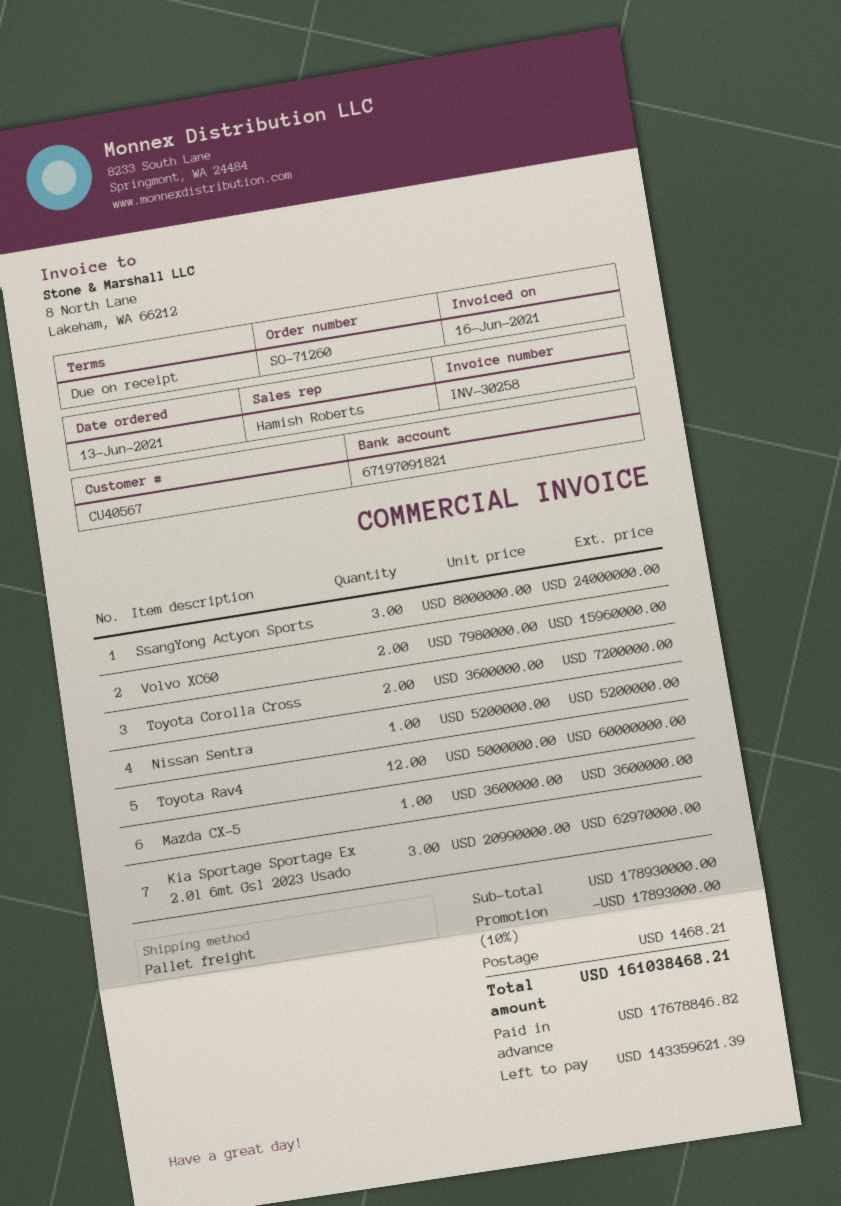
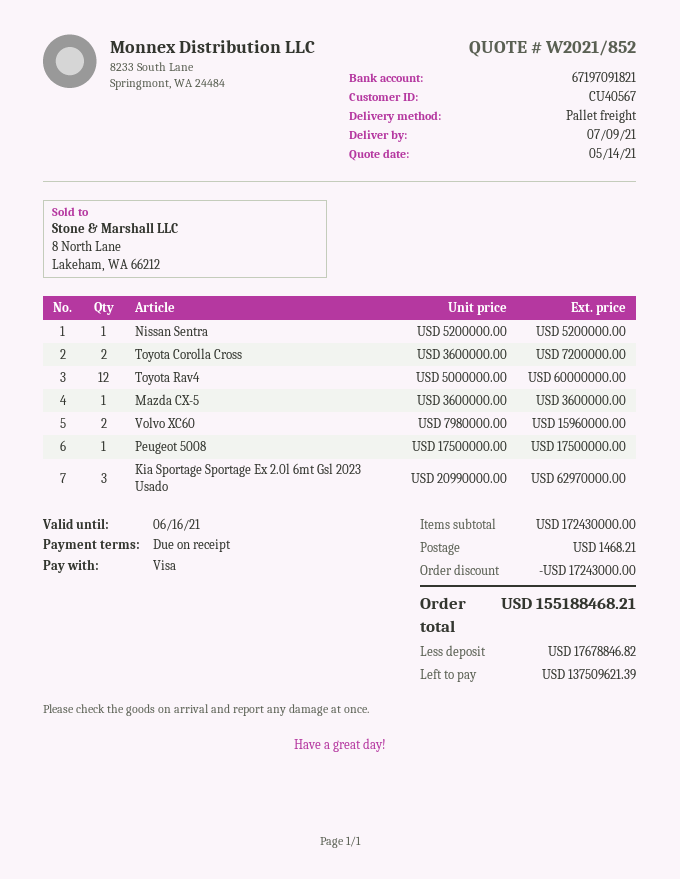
SsangYong Actyon Sports: 3 x 8000000.00 = 24000000.00 -> none
Peugeot 5008: none -> 1 x 17500000.00 = 17500000.00
subtotal: 178930000.00 -> 172430000.00
discount: 17893000.00 -> 17243000.00
total: 161038468.21 -> 155188468.21
balance: 143359621.39 -> 137509621.39

